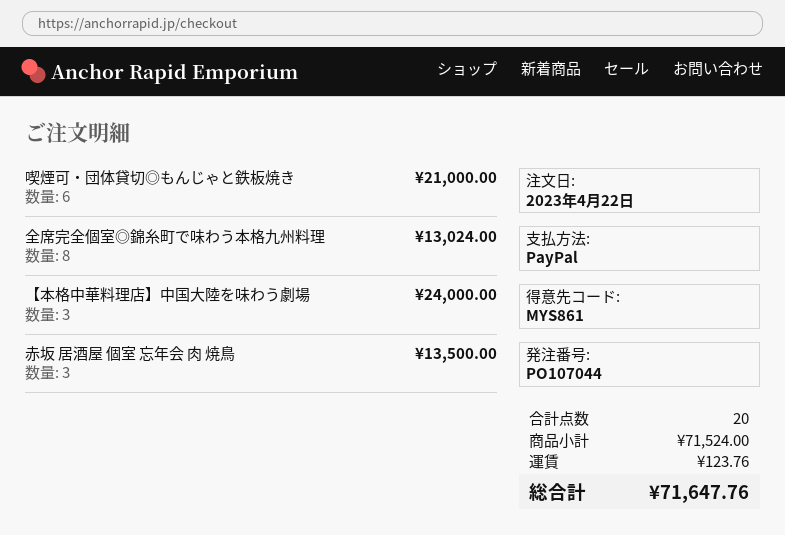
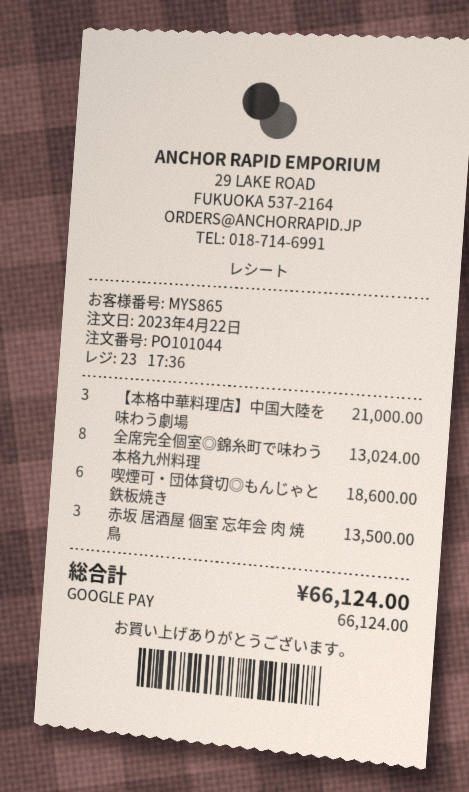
order number: PO107044 -> PO101044
customer number: MYS861 -> MYS865
payment method: PayPal -> Google Pay
喫煙可・団体貸切◎もんじゃと鉄板焼き: 6 for 21000.00 -> 6 for 18600.00
【本格中華料理店】中国大陸を味わう劇場: 3 for 24000.00 -> 3 for 21000.00
shipping: 123.76 -> none
total: 71647.76 -> 66124.00

